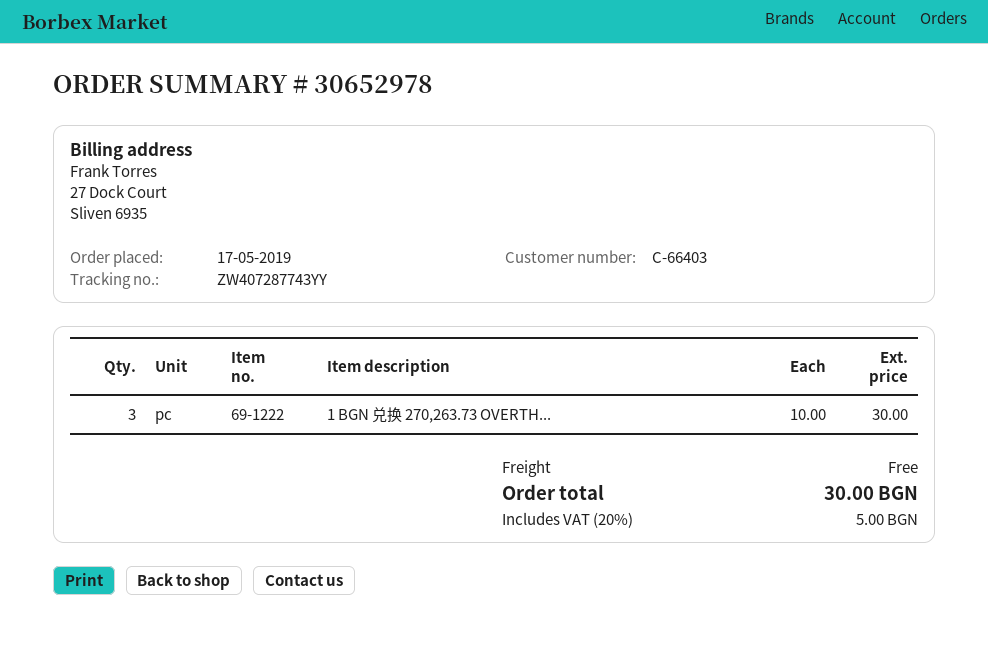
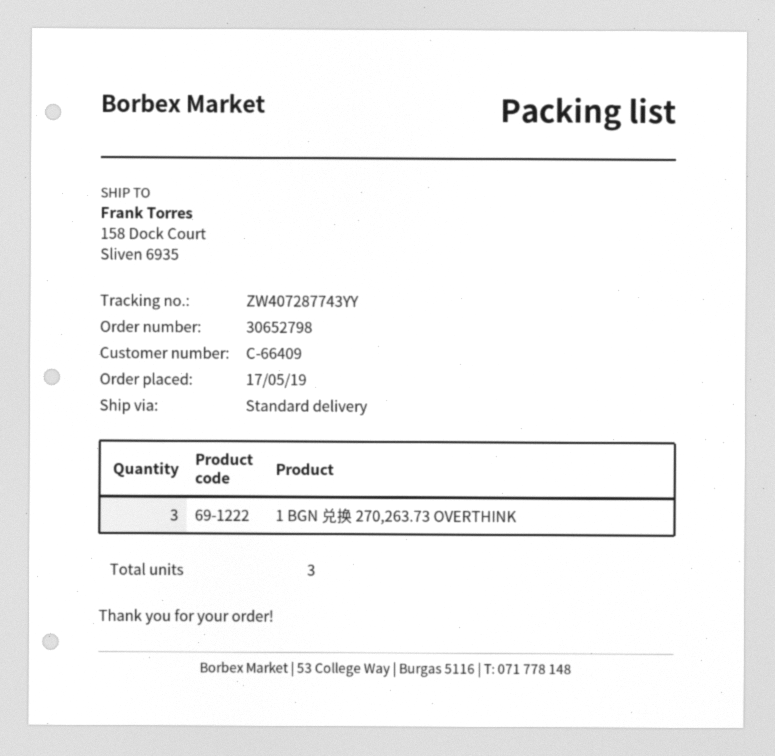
order number: 30652978 -> 30652798
customer number: C-66403 -> C-66409

